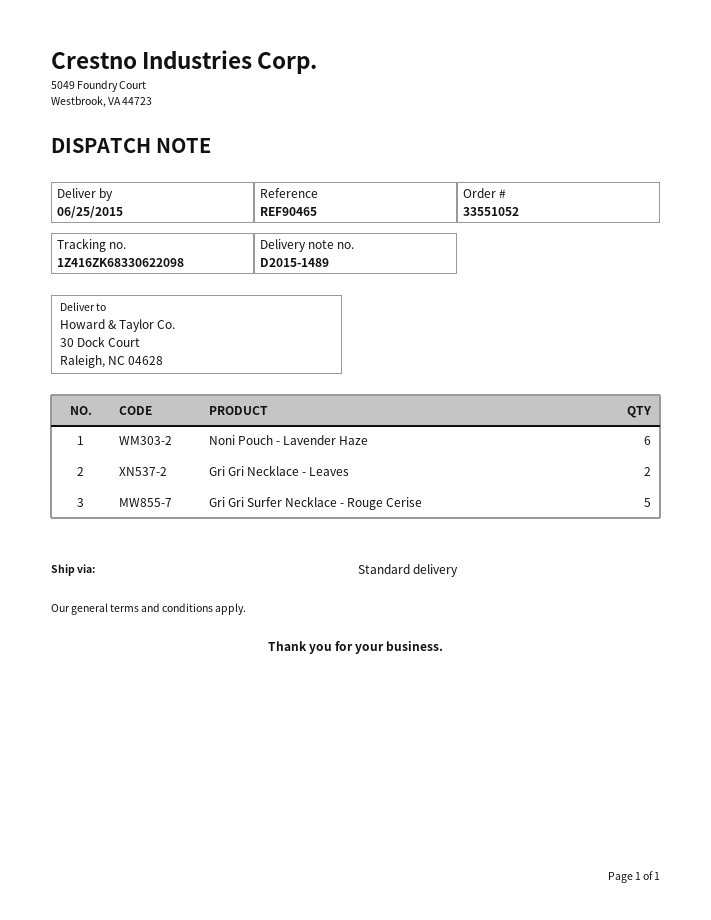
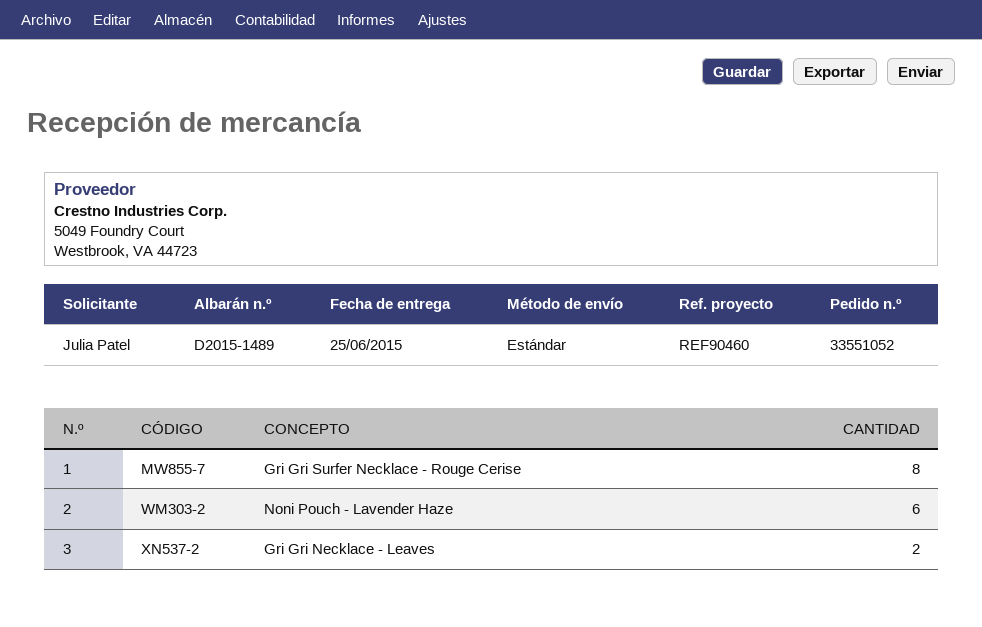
reference: REF90465 -> REF90460
Gri Gri Surfer Necklace - Rouge Cerise: 5 -> 8

